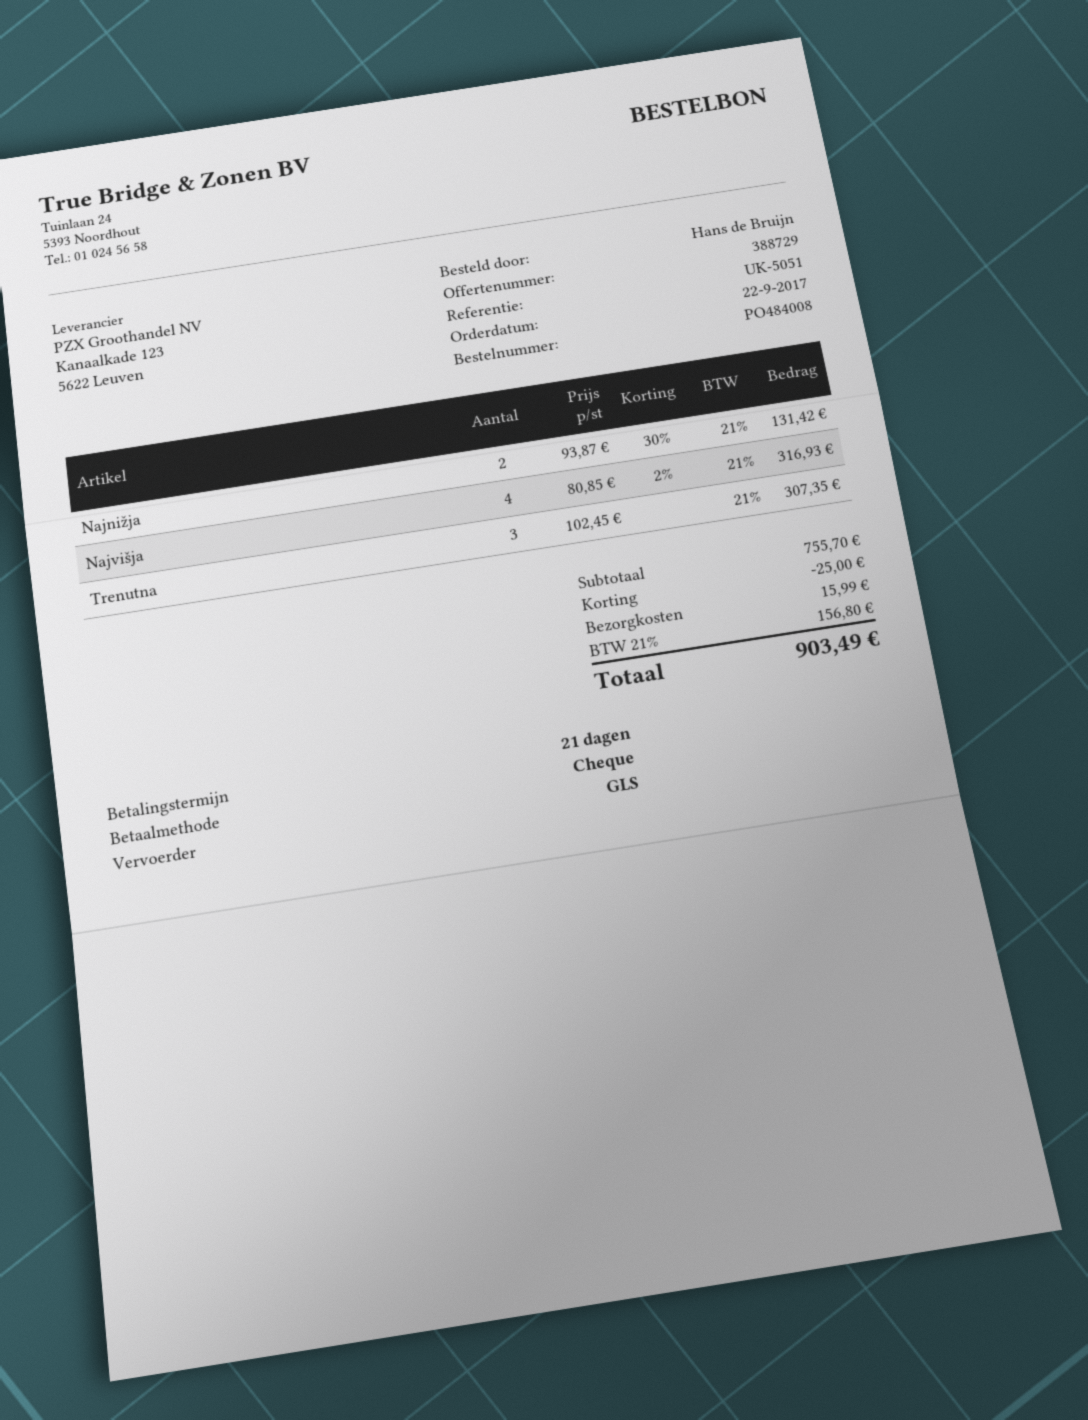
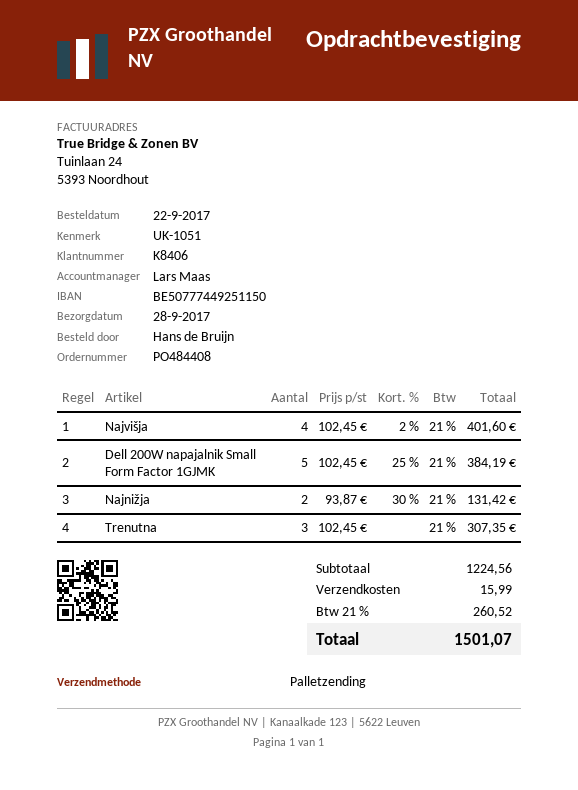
order number: PO484008 -> PO484408
reference: UK-5051 -> UK-1051
shipping method: GLS -> pallet freight
Najvišja: 4 x 80.85 - 2% = 316.93 -> 4 x 102.45 - 2% = 401.60
Dell 200W napajalnik Small Form Factor 1GJMK: none -> 5 x 102.45 - 25% = 384.19
subtotal: 755.70 -> 1224.56
discount: 25.00 -> none
tax: 21% = 156.80 -> 21% = 260.52
total: 903.49 -> 1501.07

